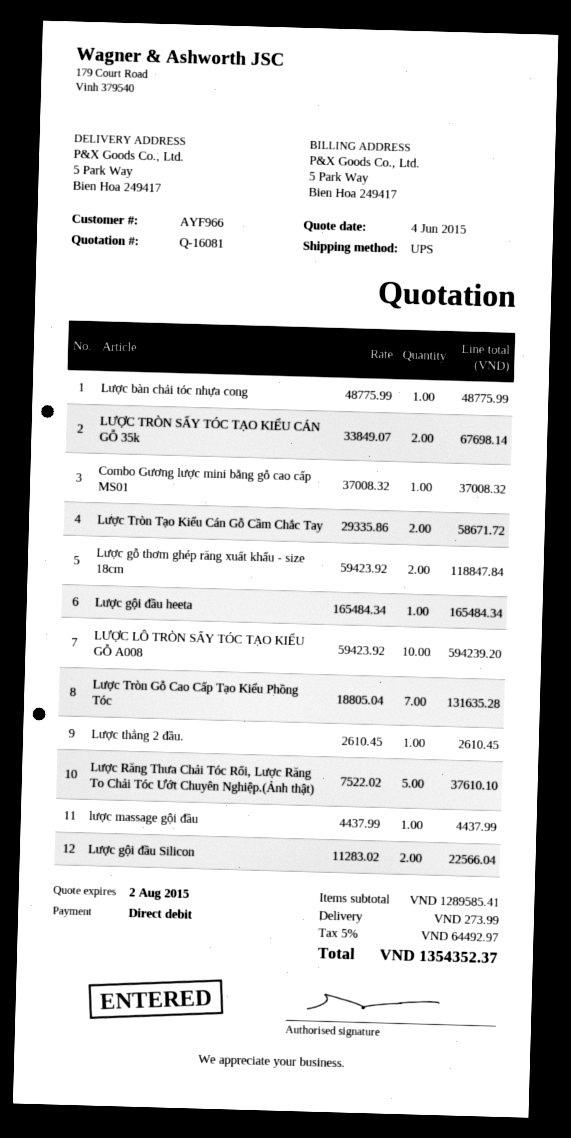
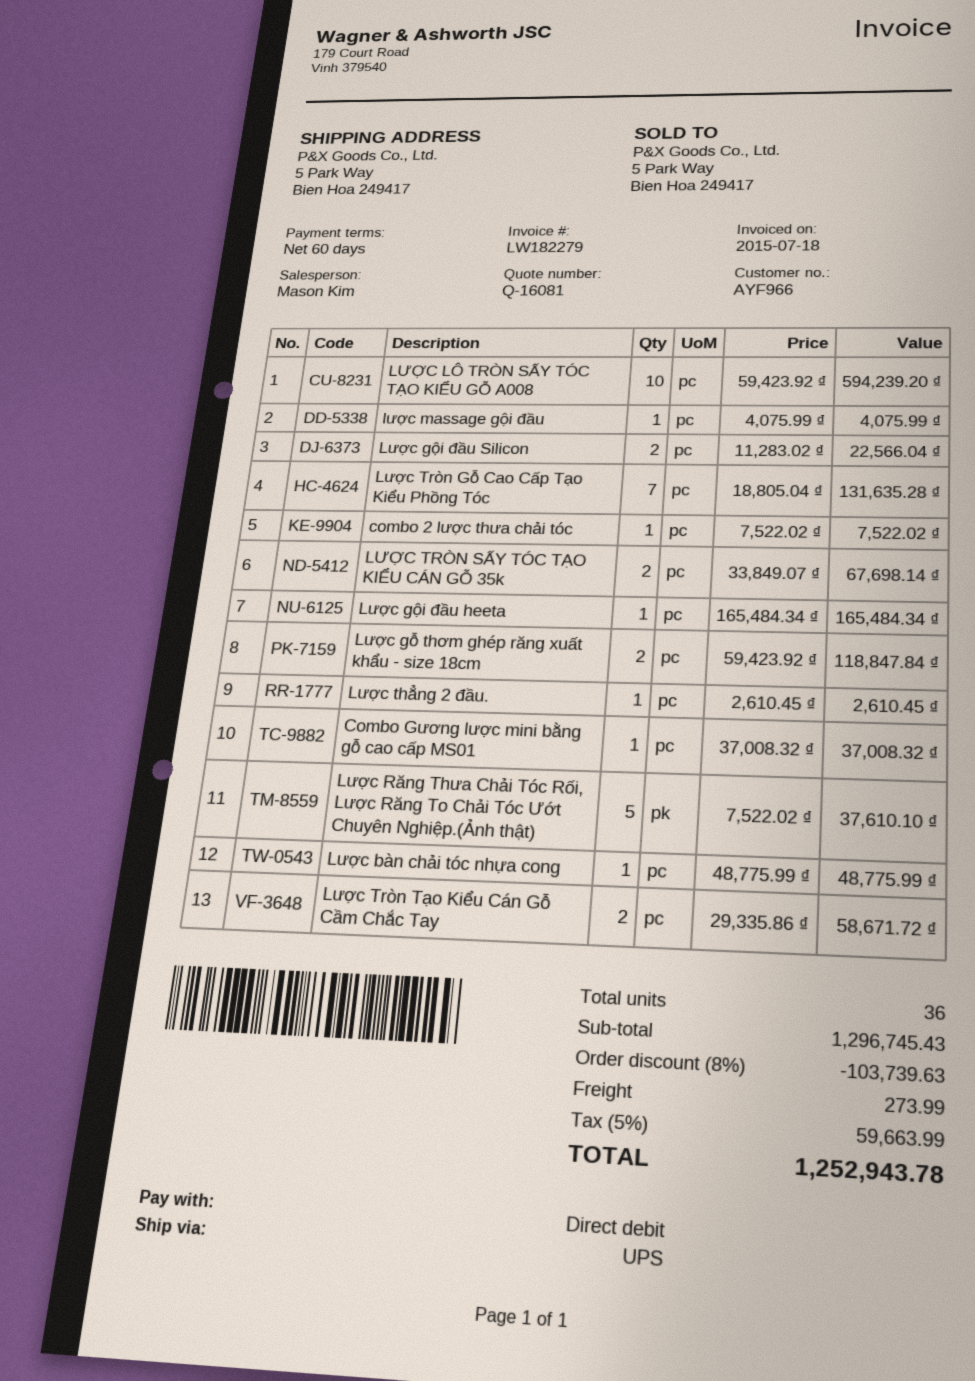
lược massage gội đầu: 1 x 4437.99 = 4437.99 -> 1 x 4075.99 = 4075.99
combo 2 lược thưa chải tóc: none -> 1 x 7522.02 = 7522.02
subtotal: 1289585.41 -> 1296745.43
discount: none -> 8% = 103739.63
tax: 5% = 64492.97 -> 5% = 59663.99
total: 1354352.37 -> 1252943.78

